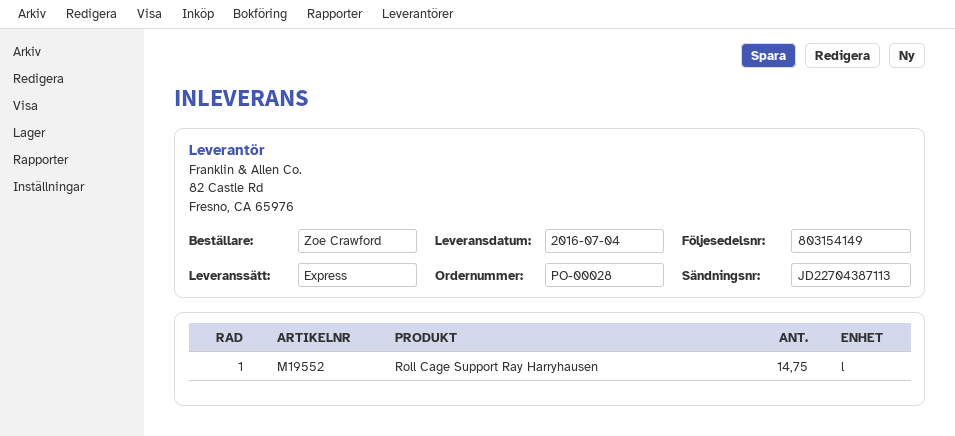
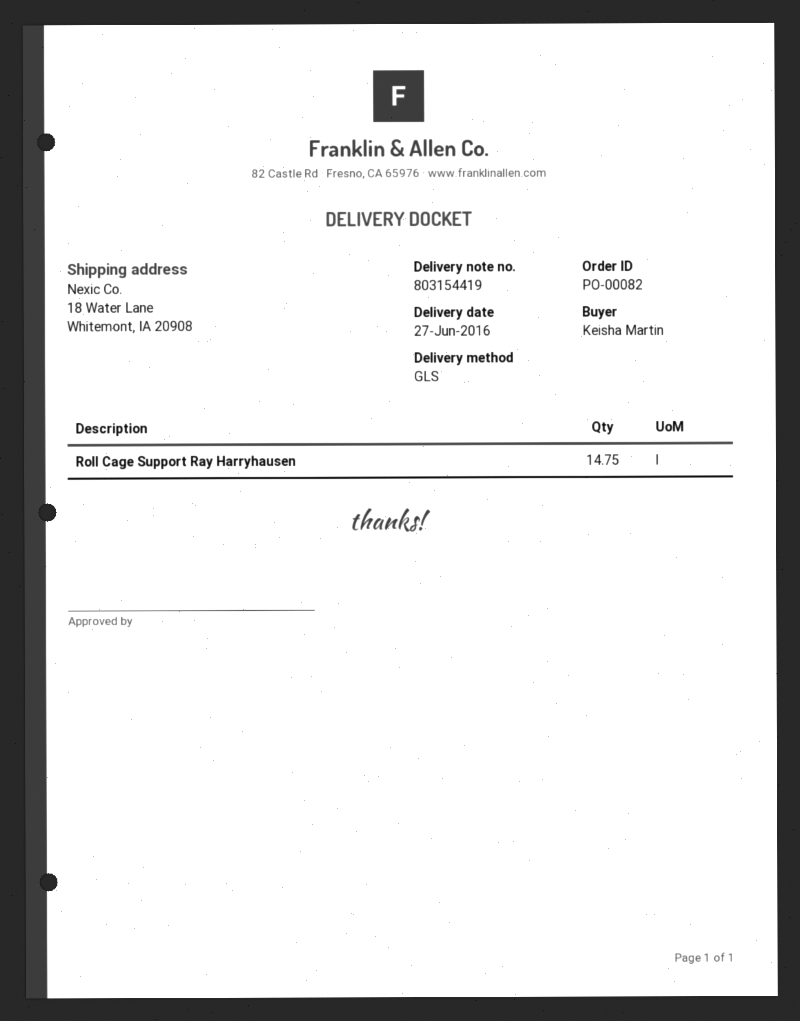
order number: PO-00028 -> PO-00082
delivery note number: 803154149 -> 803154419
delivery date: 2016-07-04 -> 2016-06-27
ordered by: Zoe Crawford -> Keisha Martin
shipping method: express -> GLS

